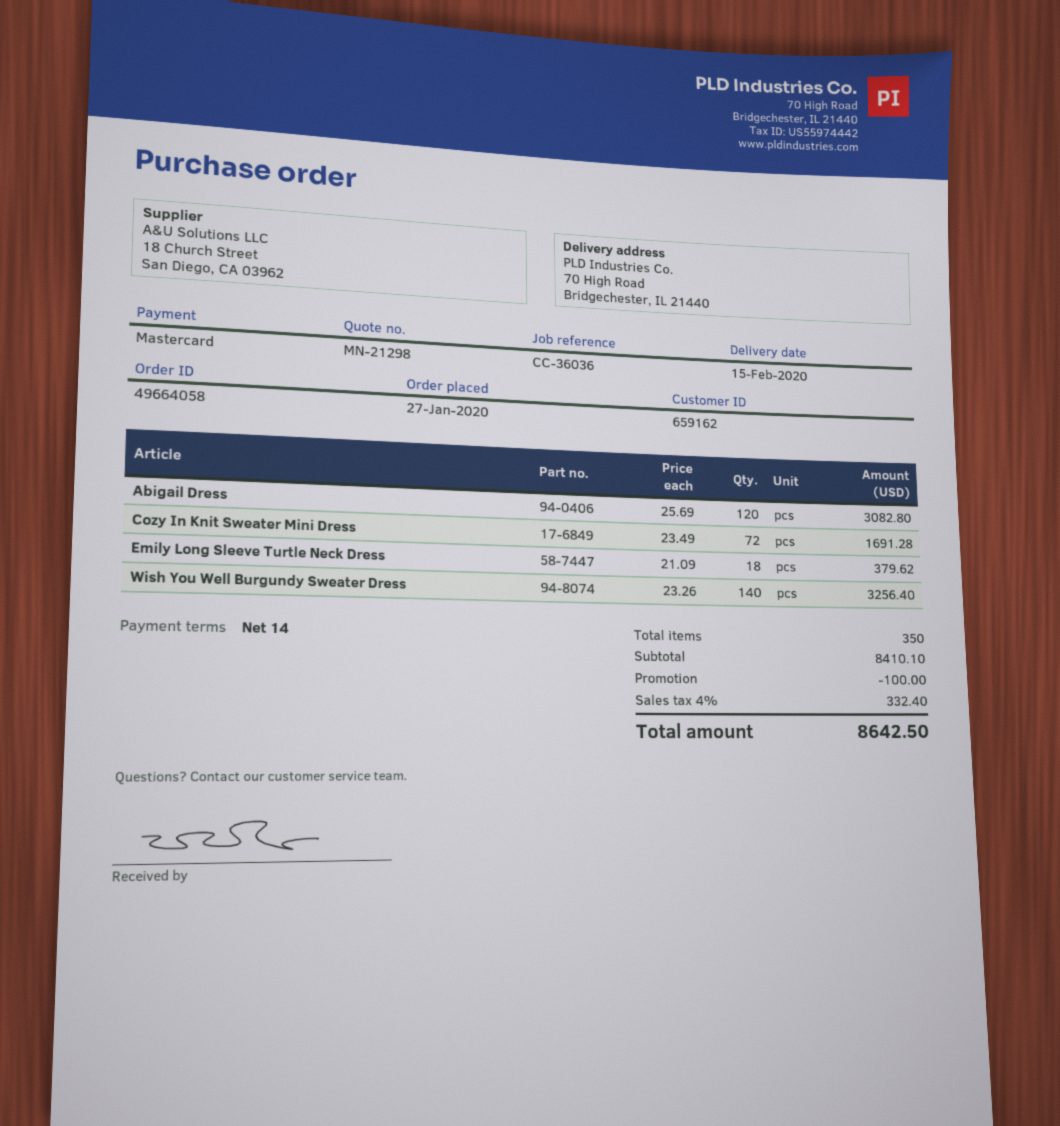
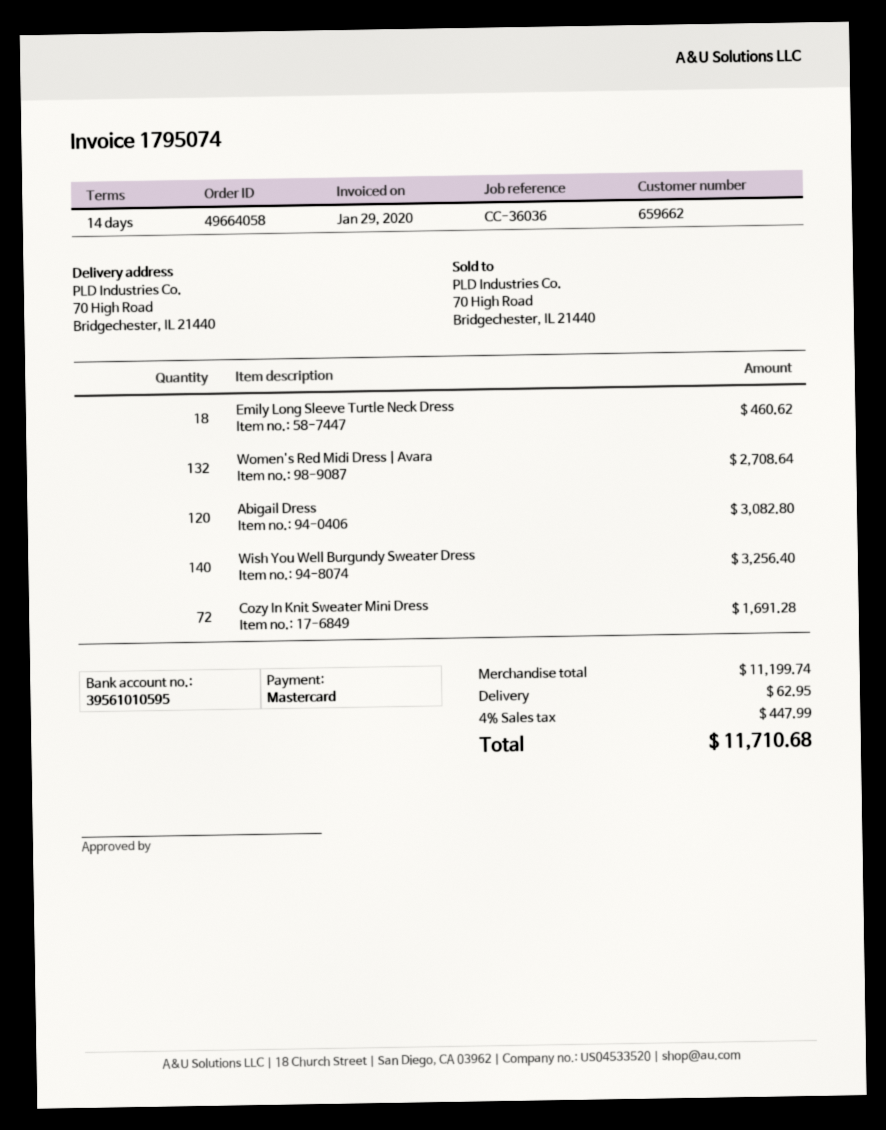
customer number: 659162 -> 659662
Emily Long Sleeve Turtle Neck Dress: 18 for 379.62 -> 18 for 460.62
Women's Red Midi Dress | Avara: none -> 132 for 2708.64
subtotal: 8410.10 -> 11199.74
discount: 100.00 -> none
shipping: none -> 62.95
tax: 4% = 332.40 -> 4% = 447.99
total: 8642.50 -> 11710.68

